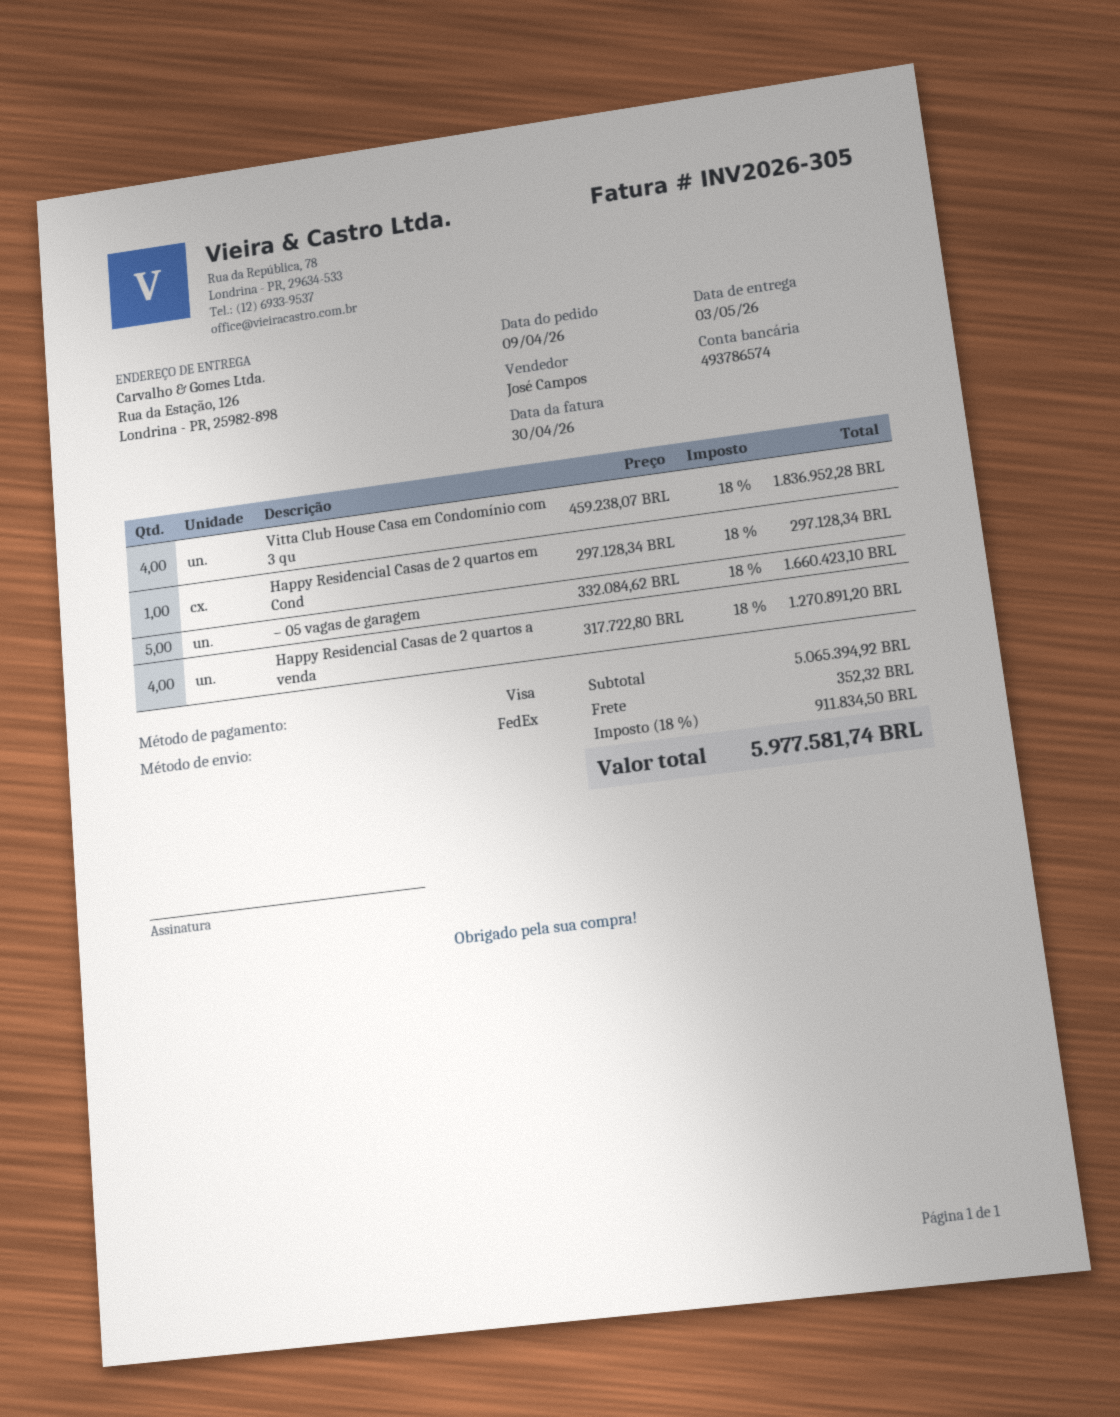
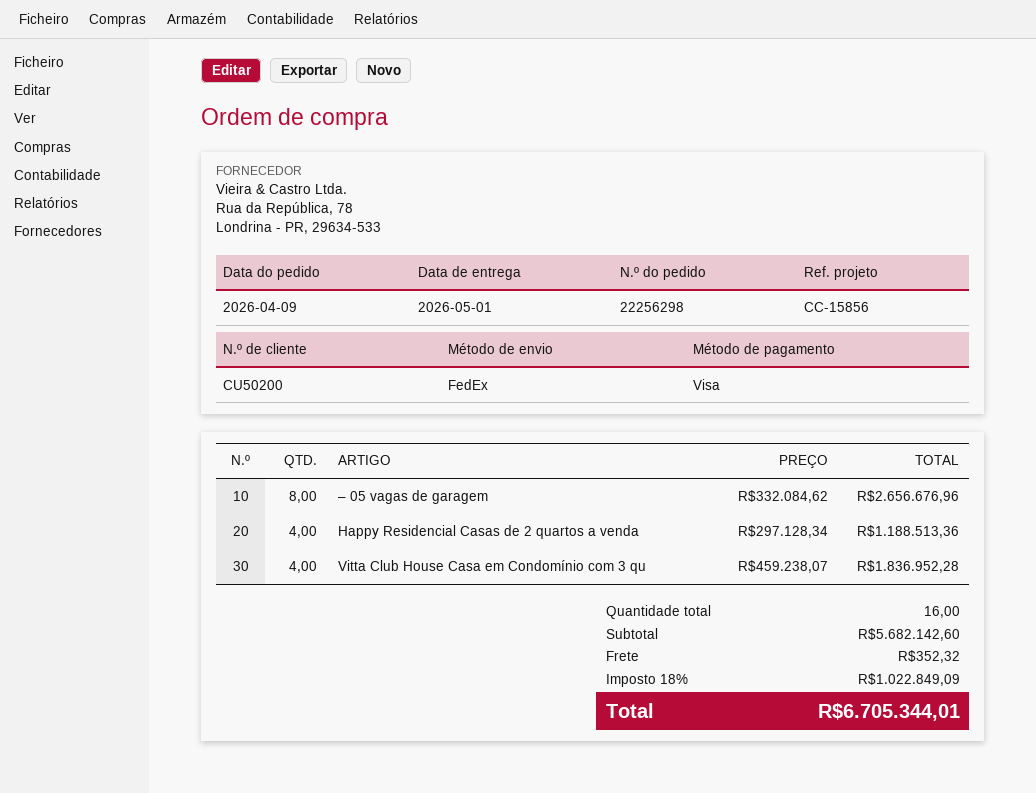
delivery date: 2026-05-03 -> 2026-05-01
Happy Residencial Casas de 2 quartos em Cond: 1 x 297128.34 = 297128.34 -> none
– 05 vagas de garagem: 5 x 332084.62 = 1660423.10 -> 8 x 332084.62 = 2656676.96
Happy Residencial Casas de 2 quartos a venda: 4 x 317722.80 = 1270891.20 -> 4 x 297128.34 = 1188513.36
subtotal: 5065394.92 -> 5682142.60
tax: 18% = 911834.50 -> 18% = 1022849.09
total: 5977581.74 -> 6705344.01

